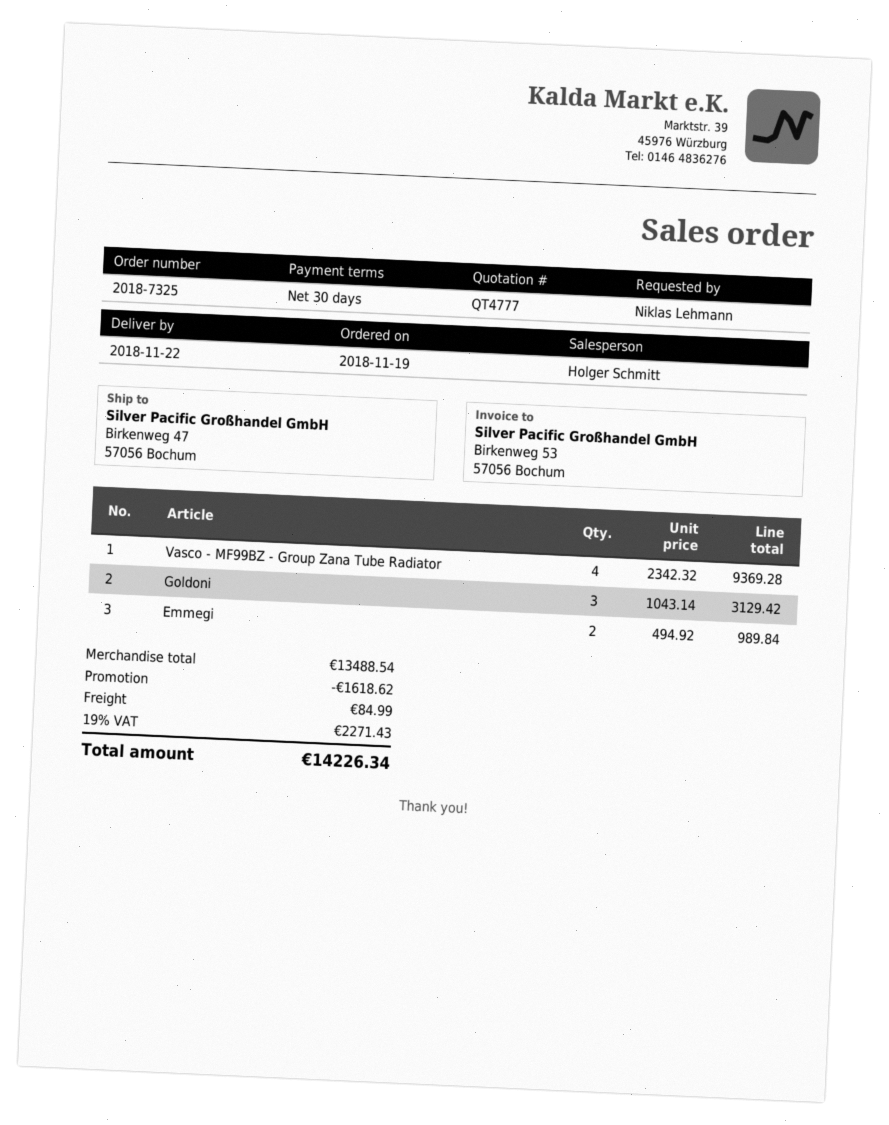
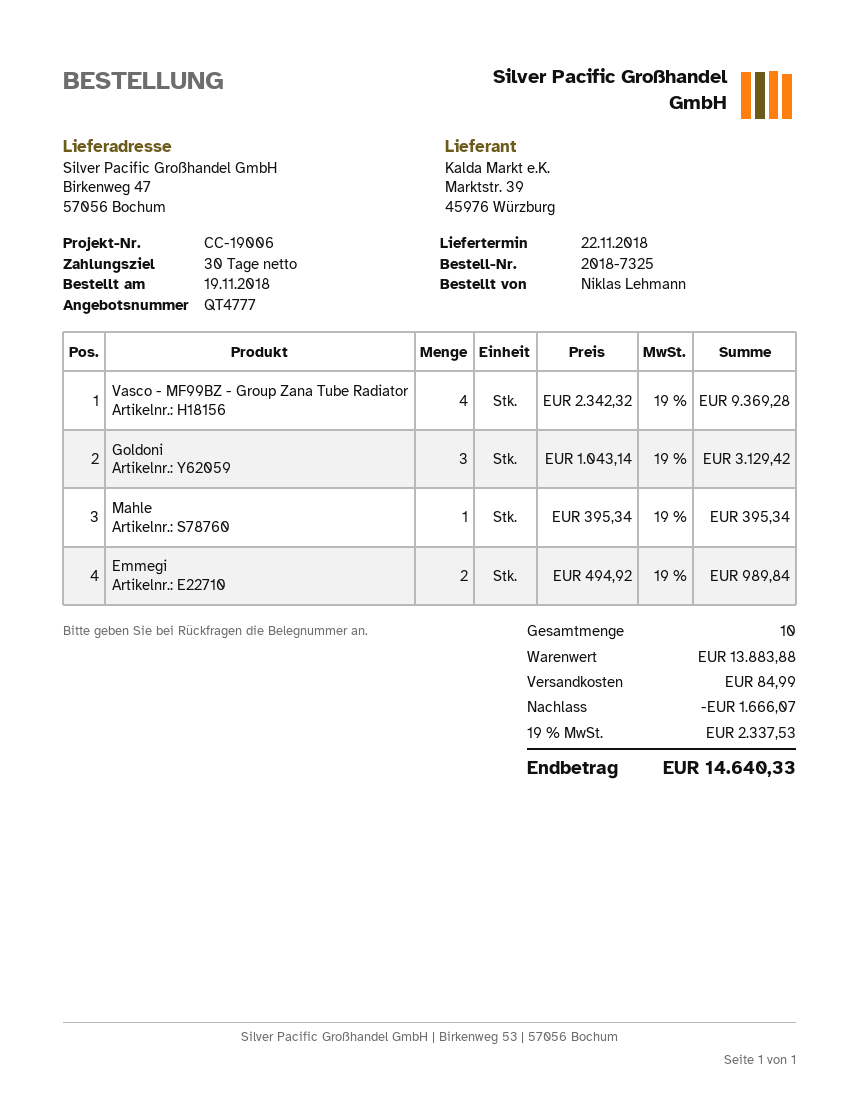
Mahle: none -> 1 x 395.34 = 395.34
subtotal: 13488.54 -> 13883.88
discount: 1618.62 -> 1666.07
tax: 19% = 2271.43 -> 19% = 2337.53
total: 14226.34 -> 14640.33

